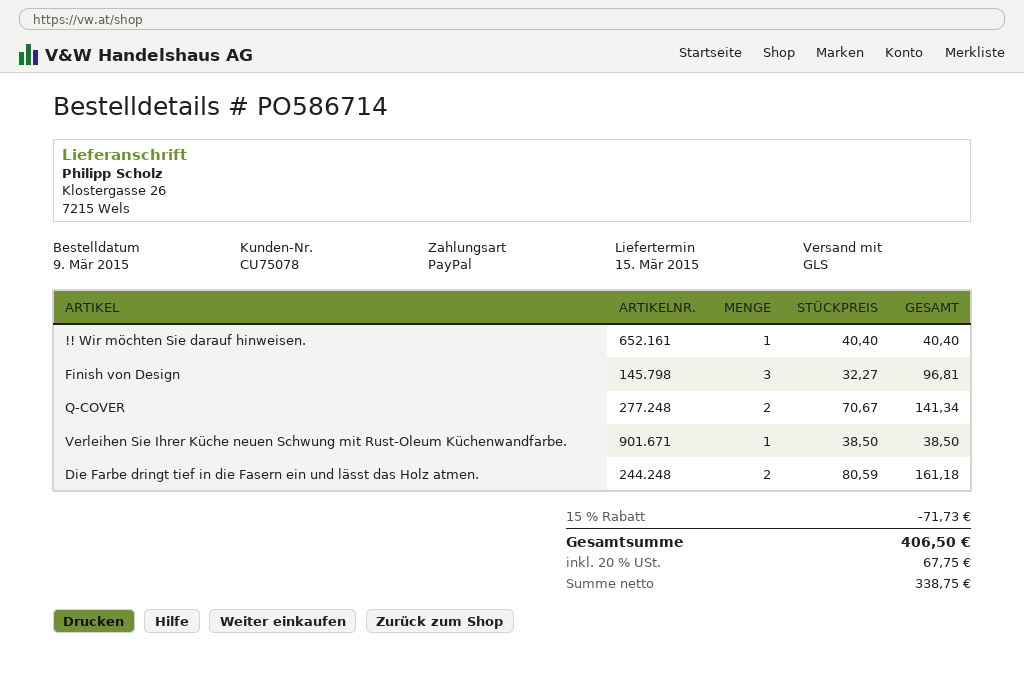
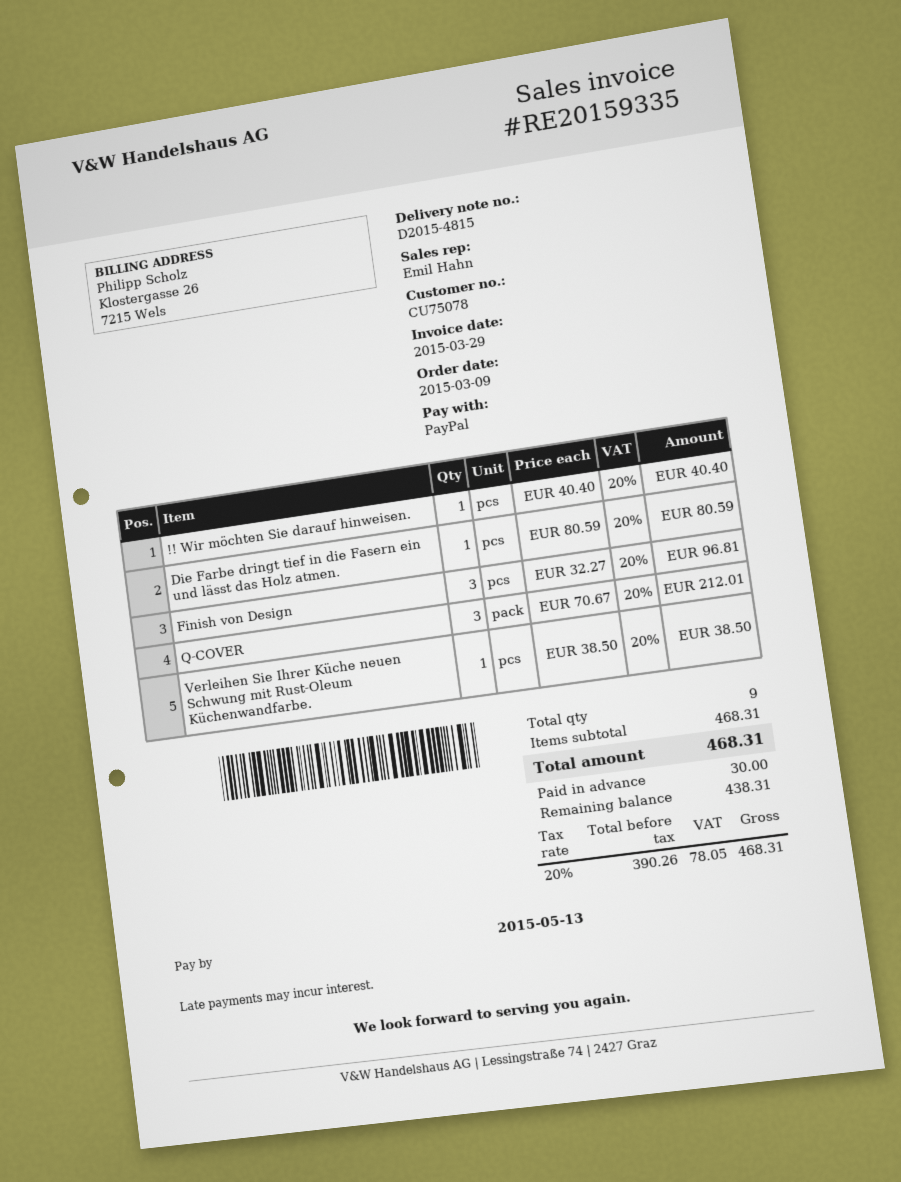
Q-COVER: 2 x 70.67 = 141.34 -> 3 x 70.67 = 212.01
Die Farbe dringt tief in die Fasern ein und lässt das Holz atmen.: 2 x 80.59 = 161.18 -> 1 x 80.59 = 80.59
discount: 15% = 71.73 -> none
net: 338.75 -> 390.26
tax: 20% = 67.75 -> 20% = 78.05
total: 406.50 -> 468.31

